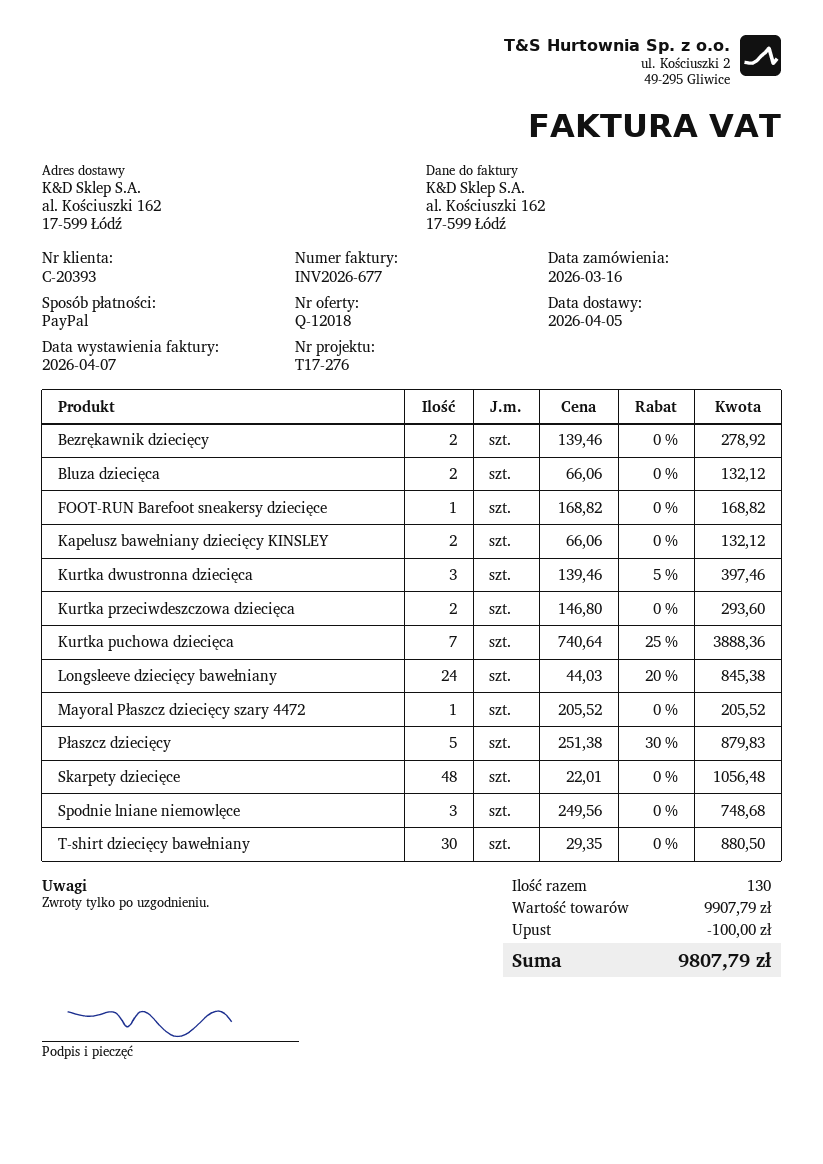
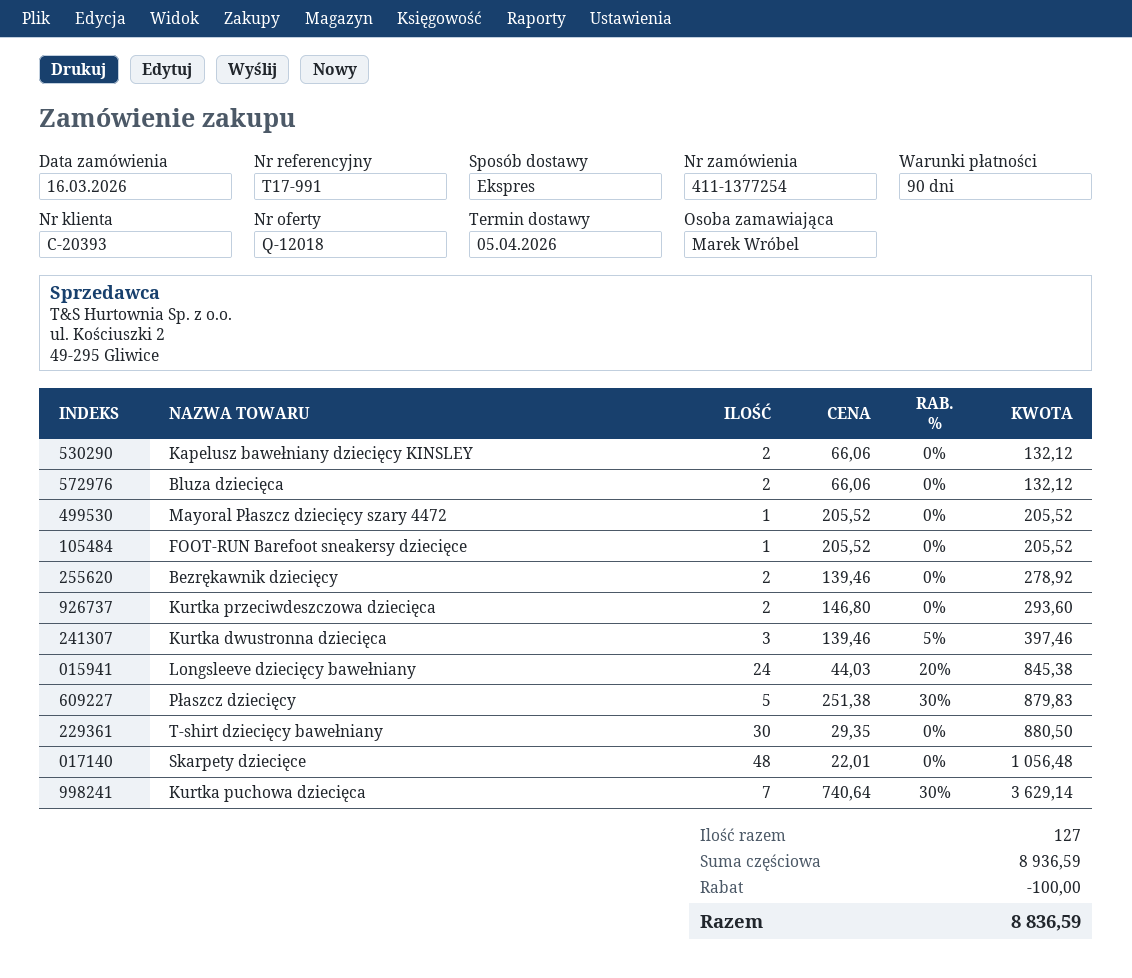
reference: T17-276 -> T17-991
FOOT-RUN Barefoot sneakersy dziecięce: 1 x 168.82 = 168.82 -> 1 x 205.52 = 205.52
Kurtka puchowa dziecięca: 7 x 740.64 - 25% = 3888.36 -> 7 x 740.64 - 30% = 3629.14
Spodnie lniane niemowlęce: 3 x 249.56 = 748.68 -> none
total quantity: 130 -> 127
subtotal: 9907.79 -> 8936.59
total: 9807.79 -> 8836.59

